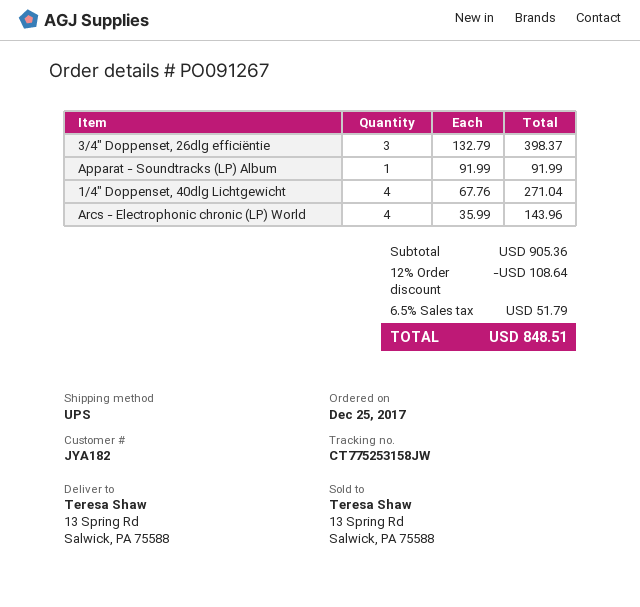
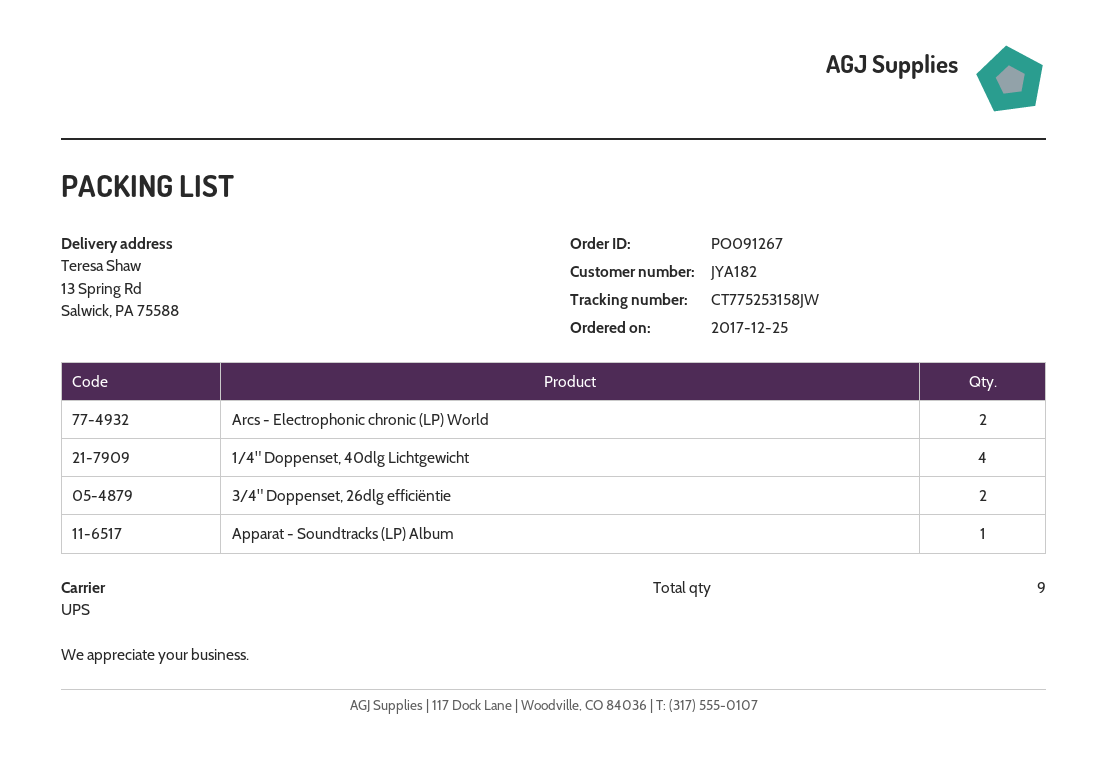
3/4" Doppenset, 26dlg efficiëntie: 3 -> 2
Arcs - Electrophonic chronic (LP) World: 4 -> 2

